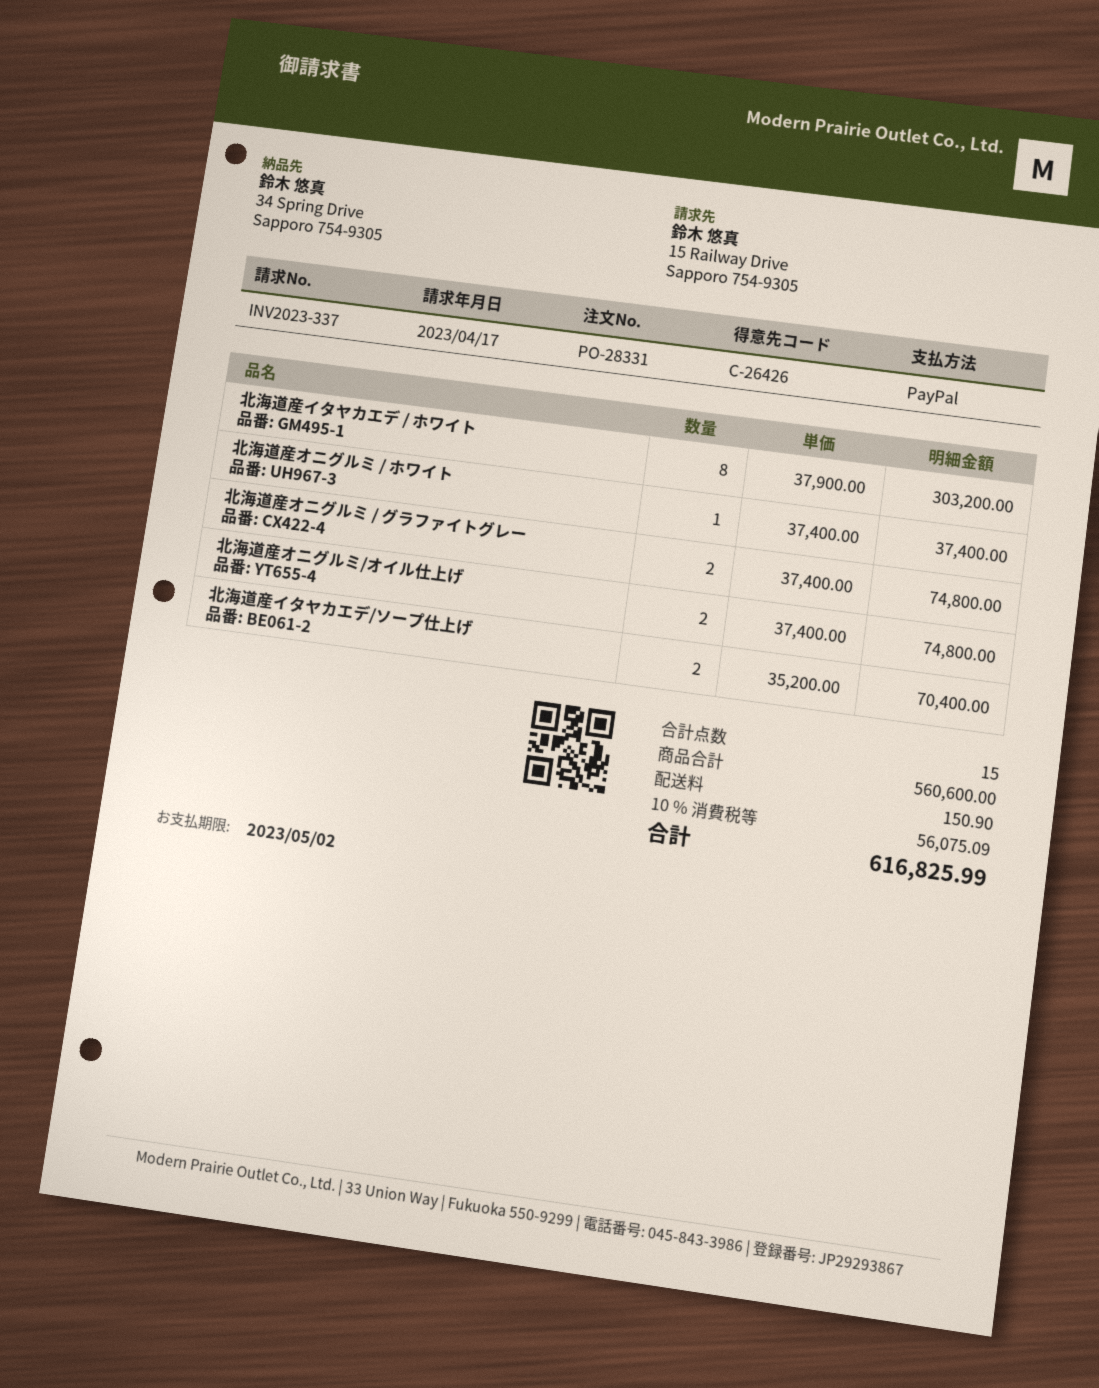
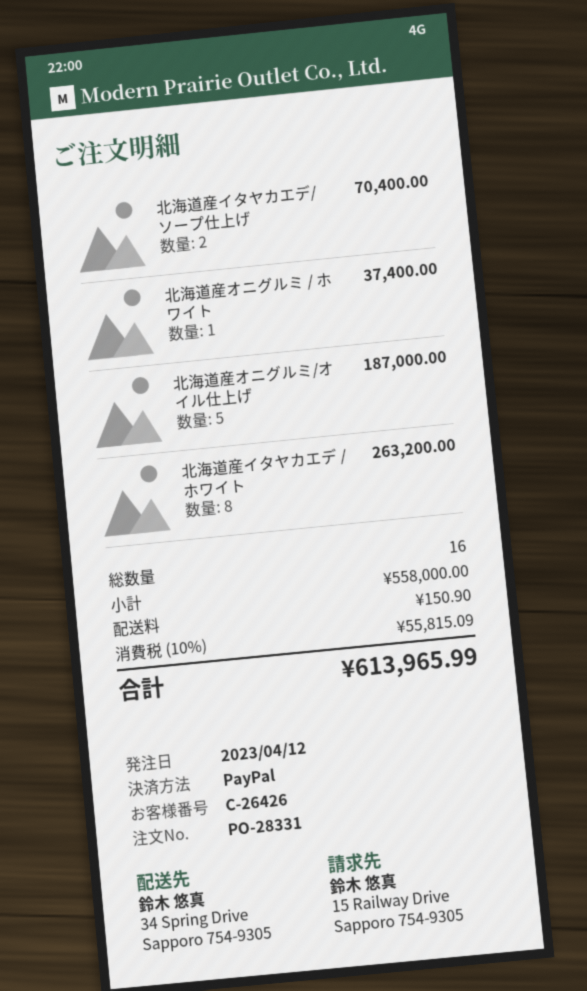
北海道産イタヤカエデ / ホワイト: 8 for 303200.00 -> 8 for 263200.00
北海道産オニグルミ / グラファイトグレー: 2 for 74800.00 -> none
北海道産オニグルミ/オイル仕上げ: 2 for 74800.00 -> 5 for 187000.00
total quantity: 15 -> 16
subtotal: 560600.00 -> 558000.00
tax: 10% = 56075.09 -> 10% = 55815.09
total: 616825.99 -> 613965.99

